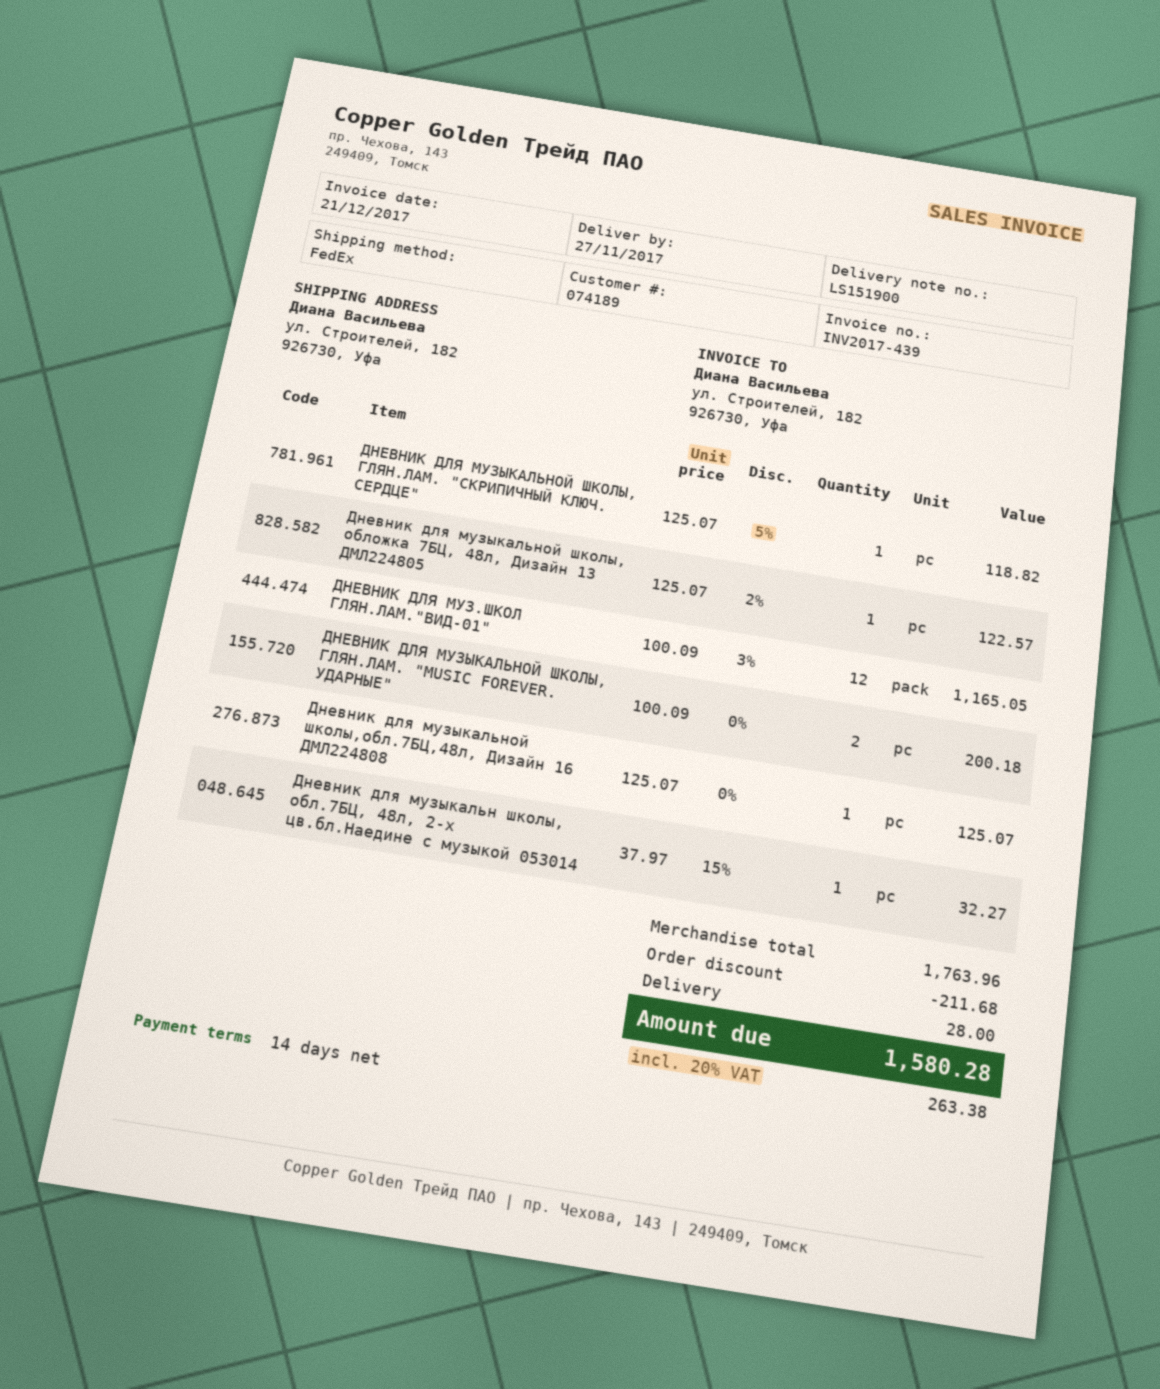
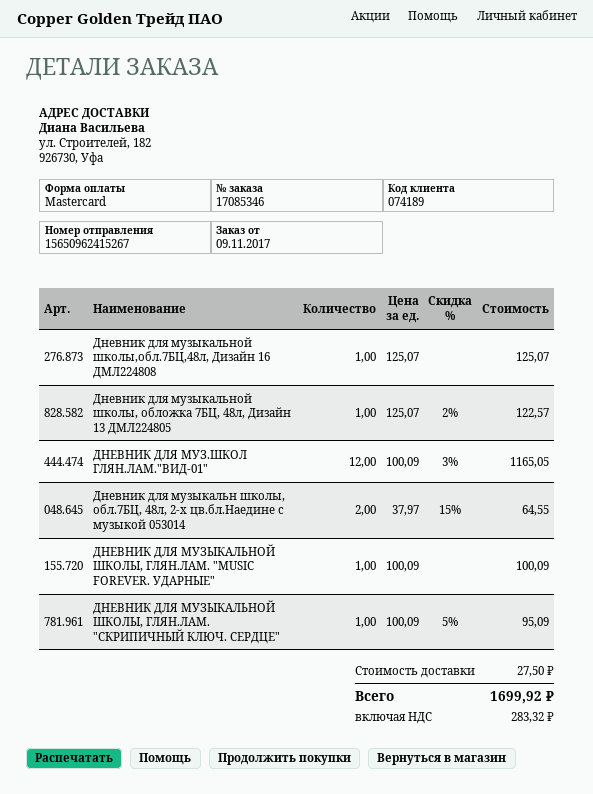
ДНЕВНИК ДЛЯ МУЗЫКАЛЬНОЙ ШКОЛЫ, ГЛЯН.ЛАМ. "СКРИПИЧНЫЙ КЛЮЧ. СЕРДЦЕ": 1 x 125.07 - 5% = 118.82 -> 1 x 100.09 - 5% = 95.09
ДНЕВНИК ДЛЯ МУЗЫКАЛЬНОЙ ШКОЛЫ, ГЛЯН.ЛАМ. "MUSIC FOREVER. УДАРНЫЕ": 2 x 100.09 = 200.18 -> 1 x 100.09 = 100.09
Дневник для музыкальн школы, обл.7БЦ, 48л, 2-х цв.бл.Наедине с музыкой 053014: 1 x 37.97 - 15% = 32.27 -> 2 x 37.97 - 15% = 64.55
discount: 211.68 -> none
shipping: 28.00 -> 27.50
tax: 263.38 -> 283.32
total: 1580.28 -> 1699.92

